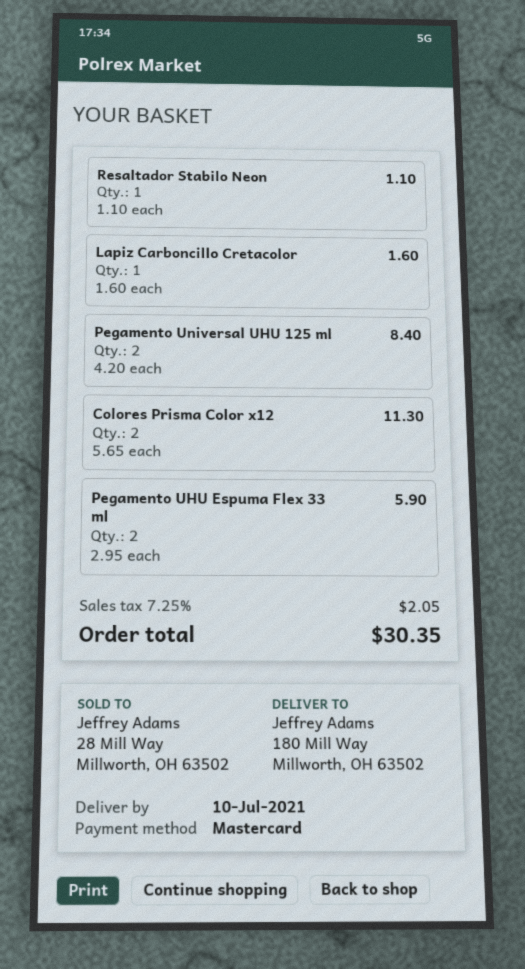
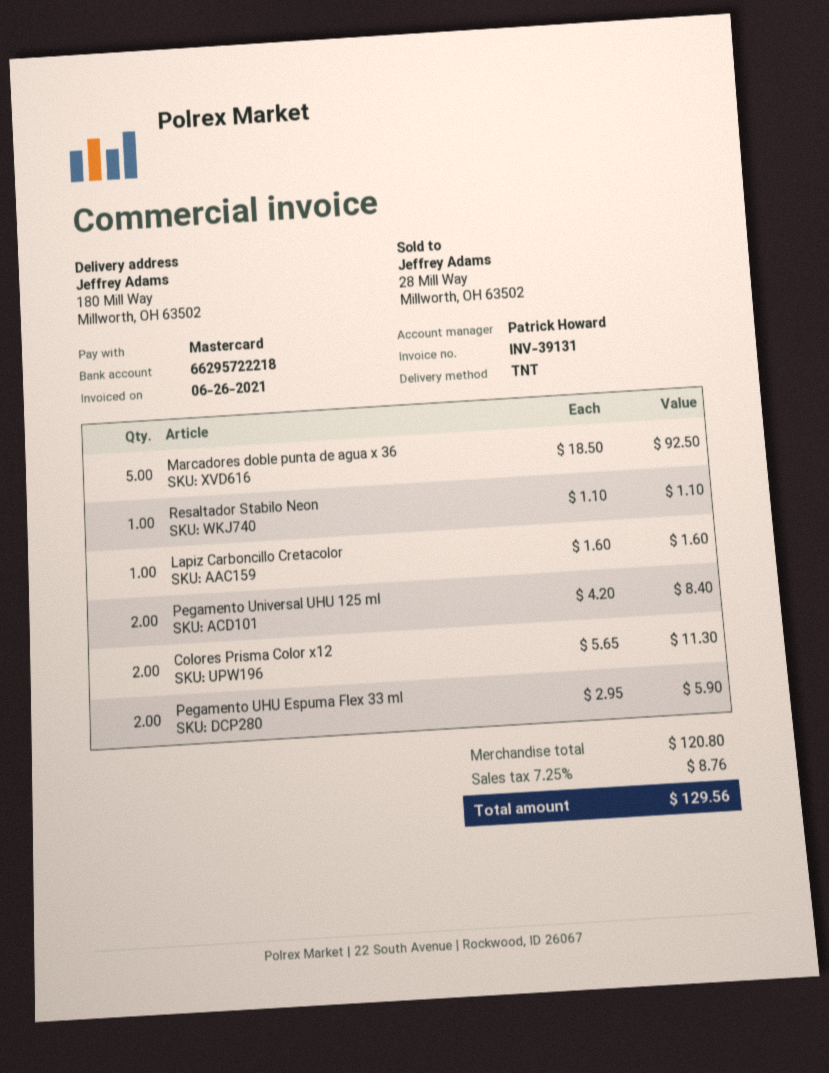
Marcadores doble punta de agua x 36: none -> 5 x 18.50 = 92.50
tax: 7.25% = 2.05 -> 7.25% = 8.76
total: 30.35 -> 129.56

